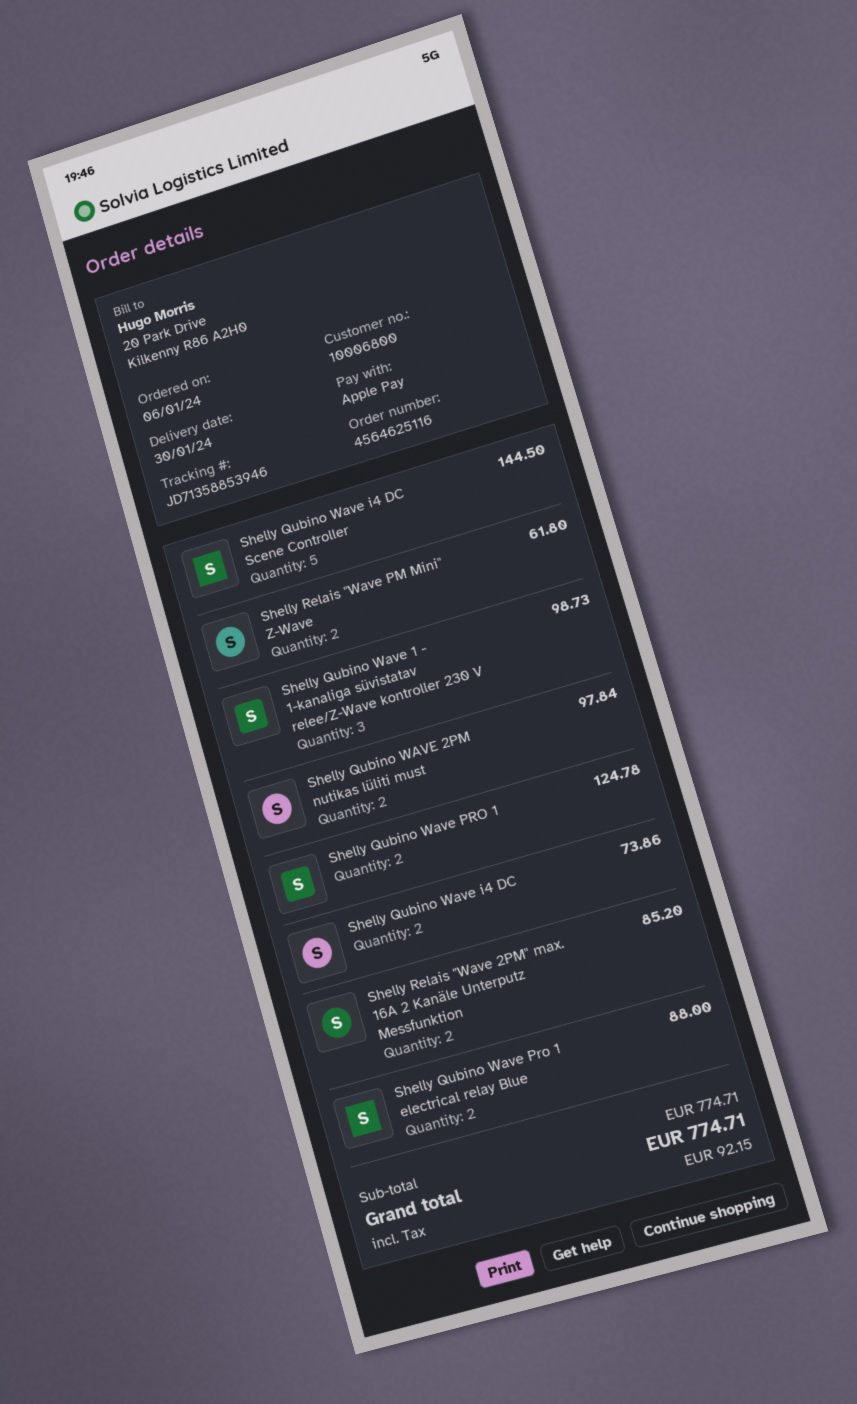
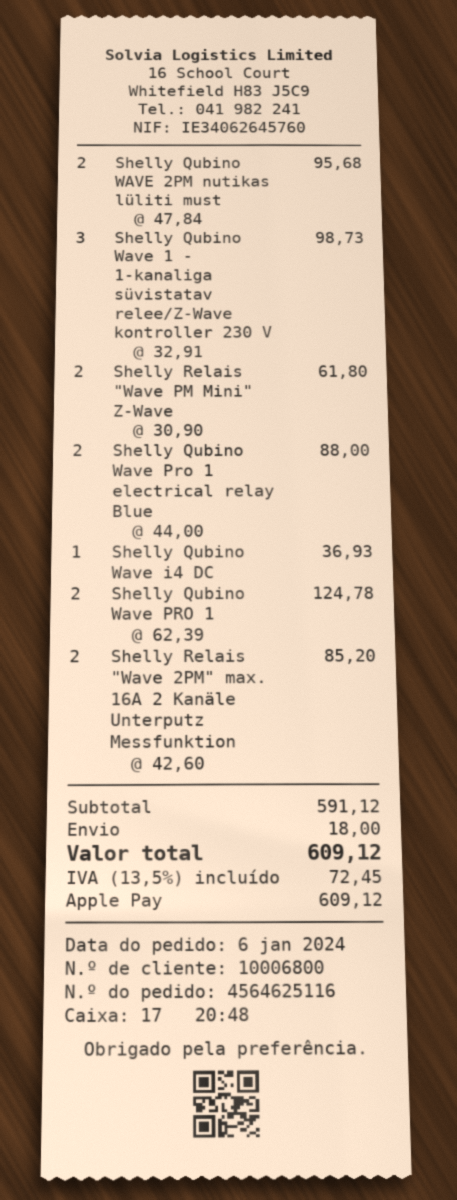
Shelly Qubino Wave i4 DC Scene Controller: 5 for 144.50 -> none
Shelly Qubino WAVE 2PM nutikas lüliti must: 2 for 97.84 -> 2 for 95.68
Shelly Qubino Wave i4 DC: 2 for 73.86 -> 1 for 36.93
subtotal: 774.71 -> 591.12
shipping: none -> 18.00
tax: 92.15 -> 72.45
total: 774.71 -> 609.12

